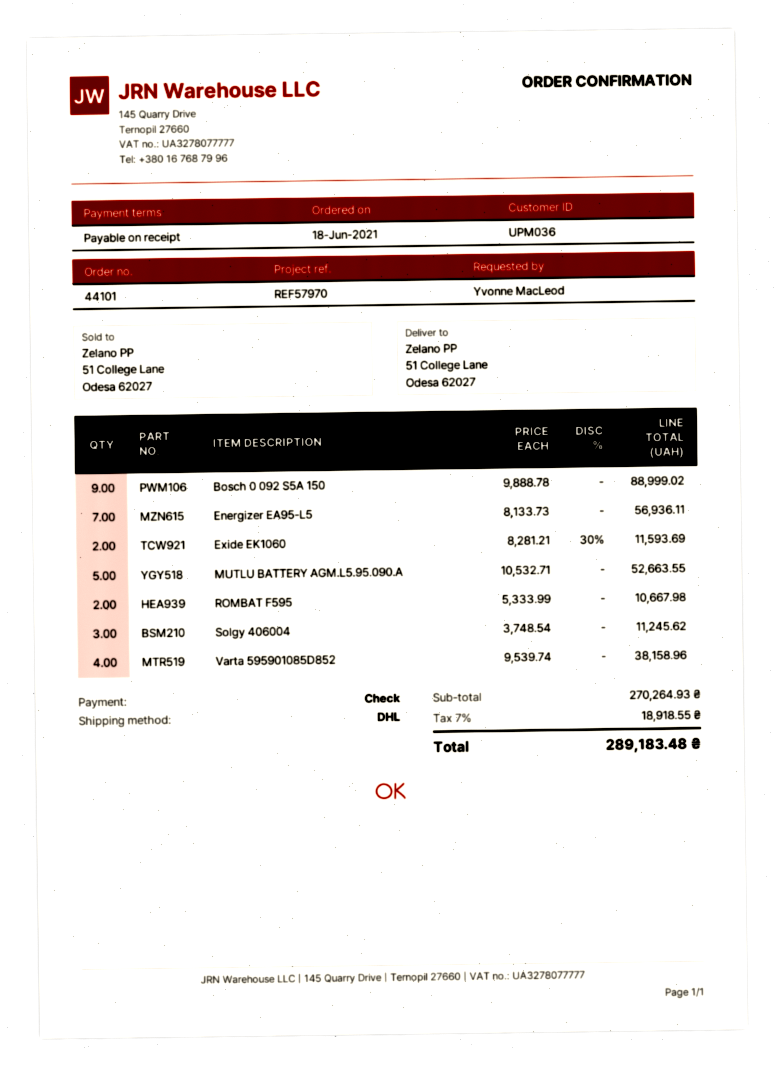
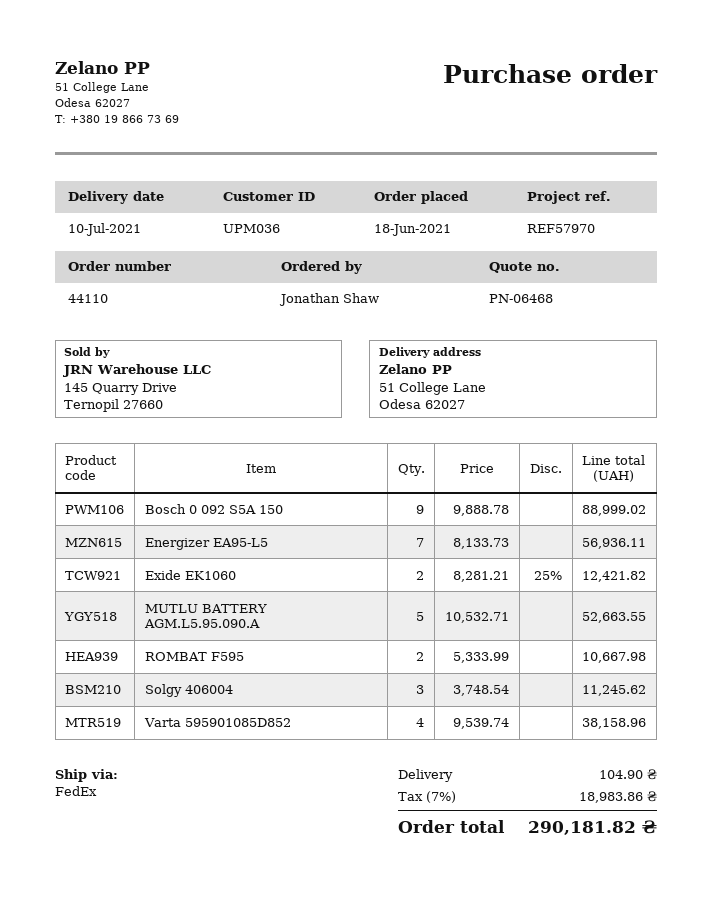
order number: 44101 -> 44110
ordered by: Yvonne MacLeod -> Jonathan Shaw
shipping method: DHL -> FedEx
Exide EK1060: 2 x 8281.21 - 30% = 11593.69 -> 2 x 8281.21 - 25% = 12421.82
shipping: none -> 104.90
tax: 7% = 18918.55 -> 7% = 18983.86
total: 289183.48 -> 290181.82

